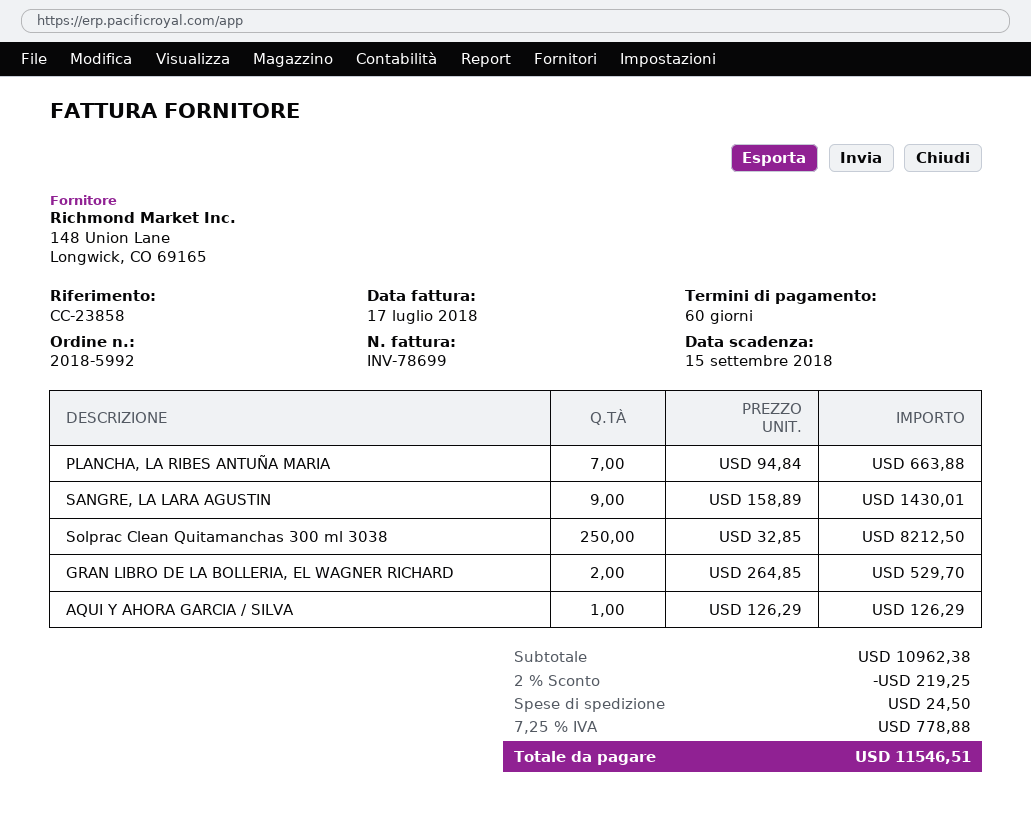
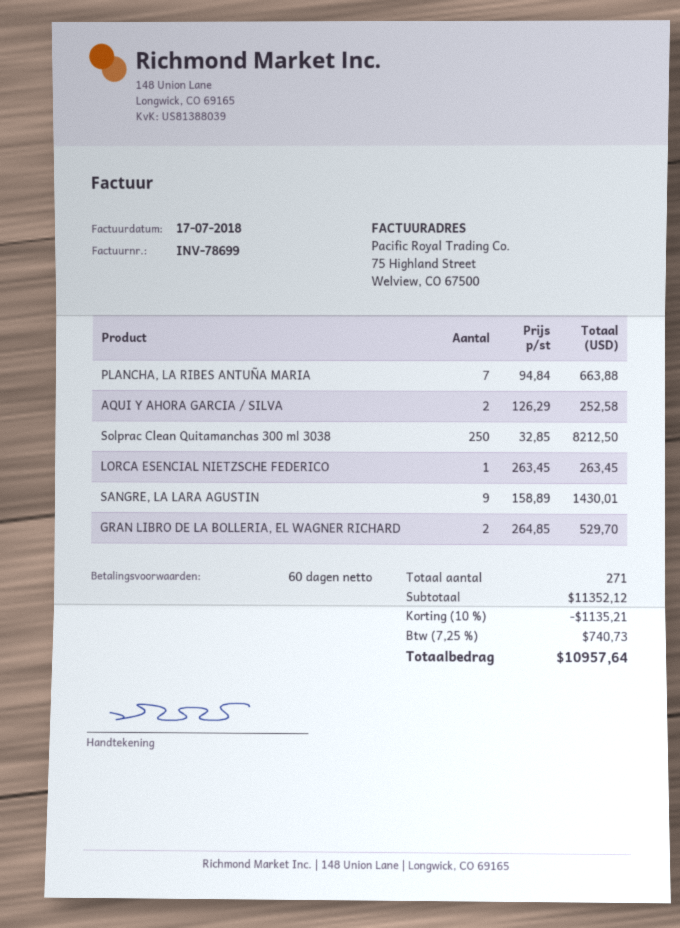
AQUI Y AHORA GARCIA / SILVA: 1 x 126.29 = 126.29 -> 2 x 126.29 = 252.58
LORCA ESENCIAL NIETZSCHE FEDERICO: none -> 1 x 263.45 = 263.45
subtotal: 10962.38 -> 11352.12
discount: 2% = 219.25 -> 10% = 1135.21
shipping: 24.50 -> none
tax: 7.25% = 778.88 -> 7.25% = 740.73
total: 11546.51 -> 10957.64

